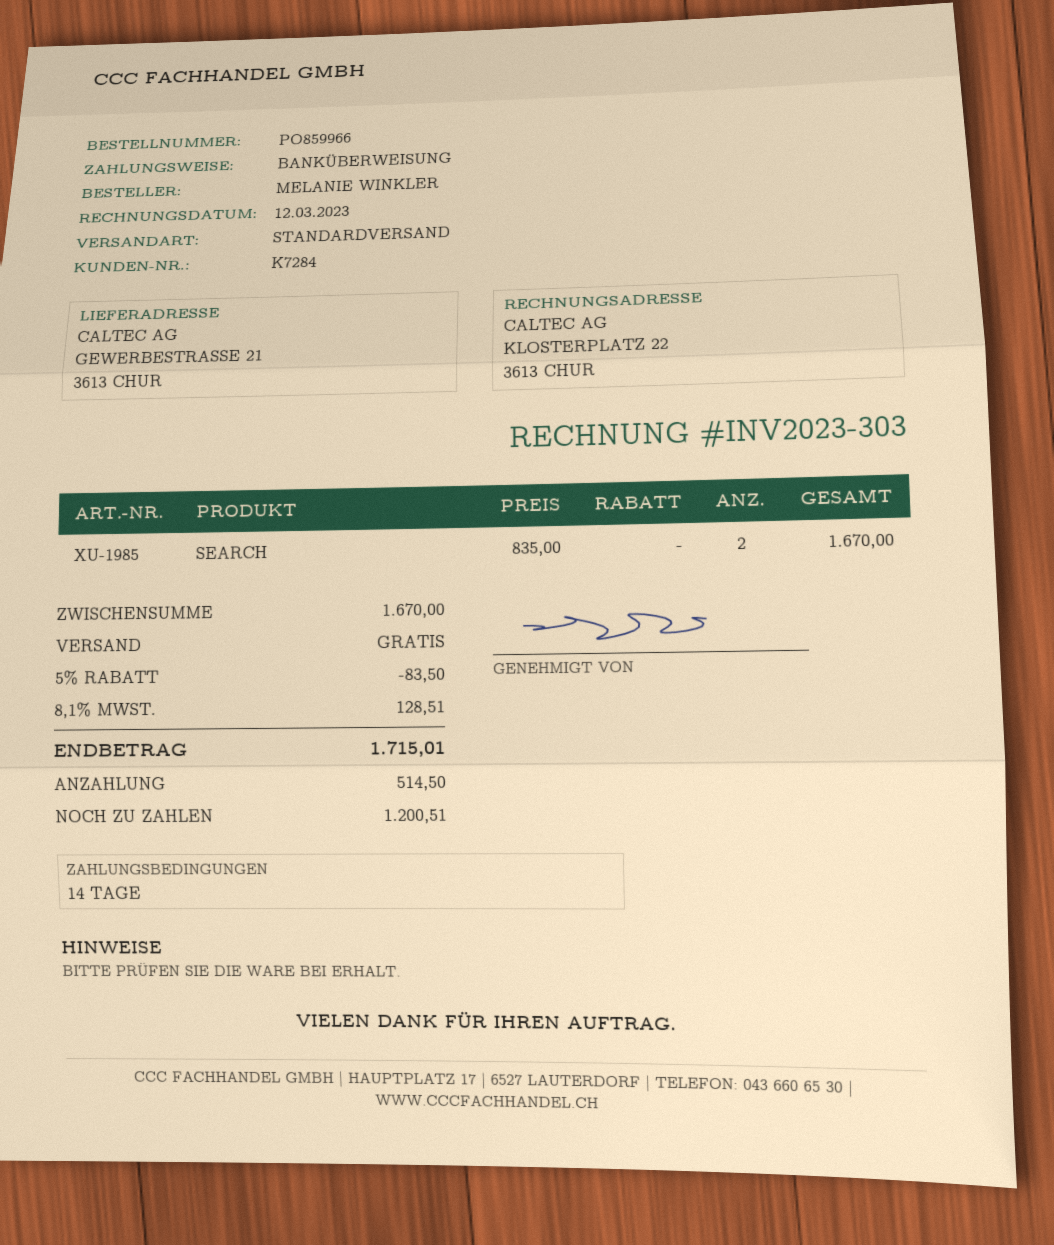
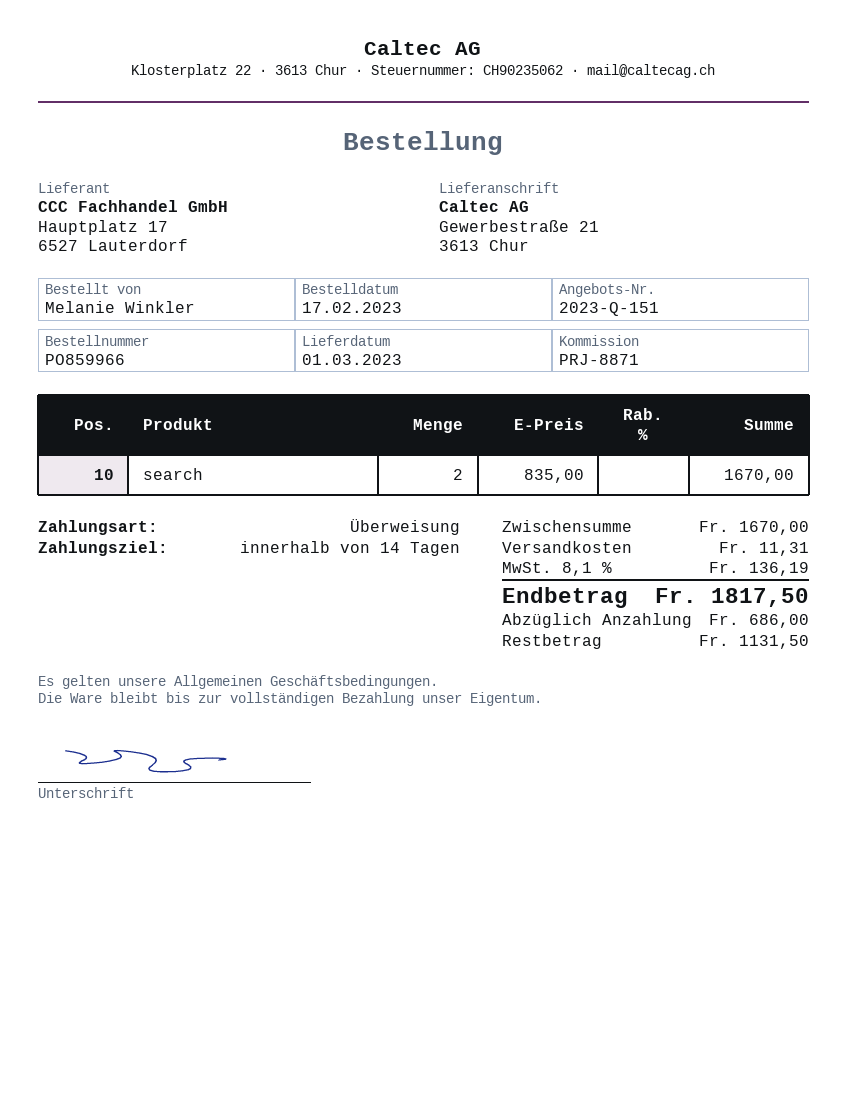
discount: 5% = 83.50 -> none
shipping: 0.00 -> 11.31
tax: 8.1% = 128.51 -> 8.1% = 136.19
total: 1715.01 -> 1817.50
deposit: 514.50 -> 686.00
balance: 1200.51 -> 1131.50

